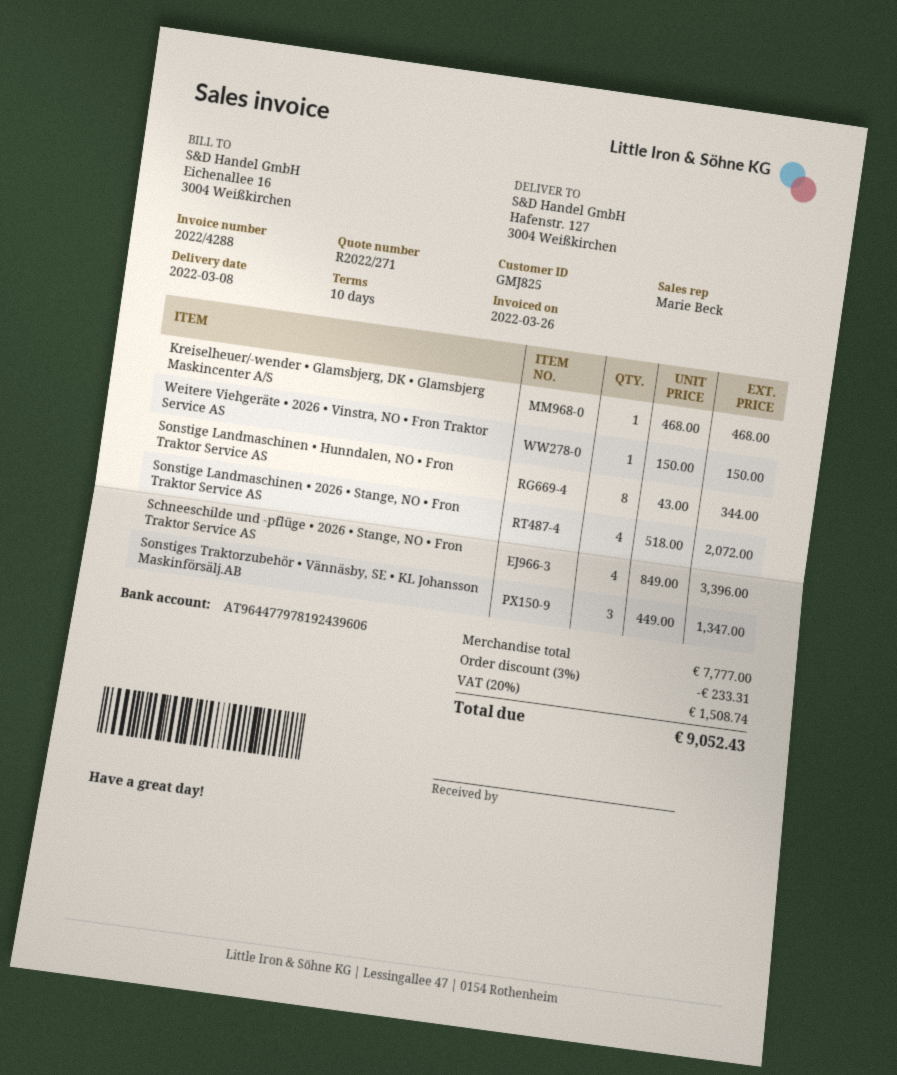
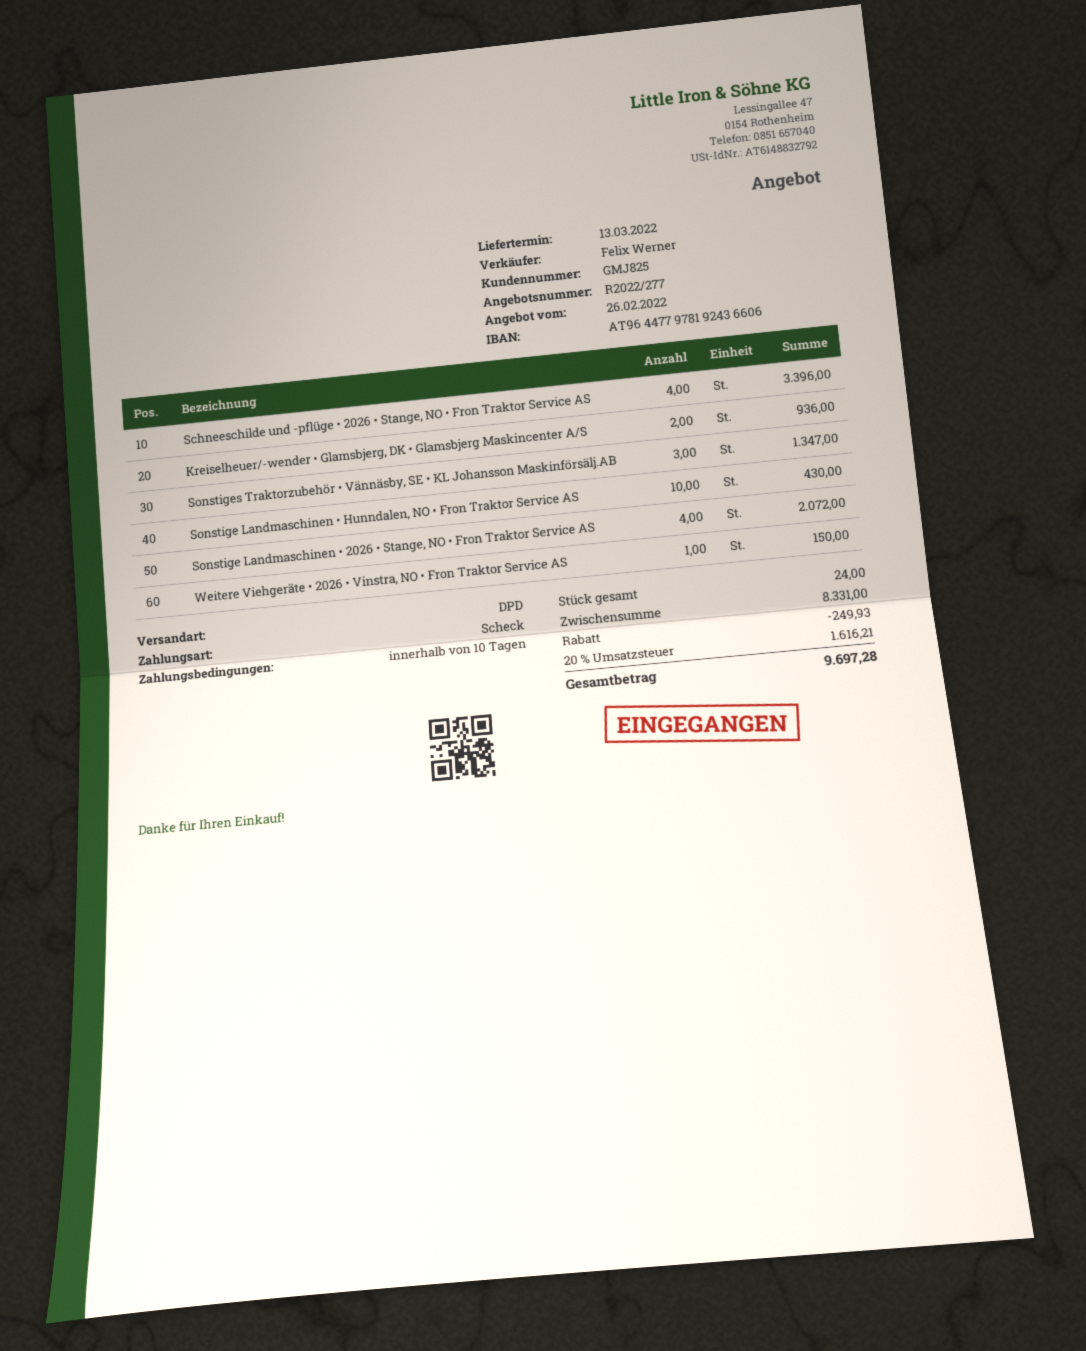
quote number: R2022/271 -> R2022/277
delivery date: 2022-03-08 -> 2022-03-13
sales rep: Marie Beck -> Felix Werner
bank account: AT964477978192439606 -> AT964477978192436606
Kreiselheuer/-wender • Glamsbjerg, DK • Glamsbjerg Maskincenter A/S: 1 for 468.00 -> 2 for 936.00
Sonstige Landmaschinen • Hunndalen, NO • Fron Traktor Service AS: 8 for 344.00 -> 10 for 430.00
subtotal: 7777.00 -> 8331.00
discount: 233.31 -> 249.93
tax: 20% = 1508.74 -> 20% = 1616.21
total: 9052.43 -> 9697.28

